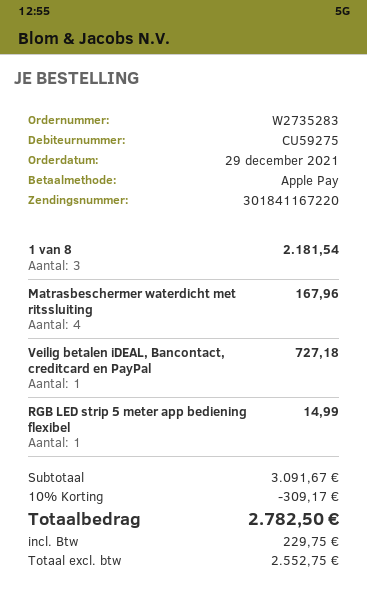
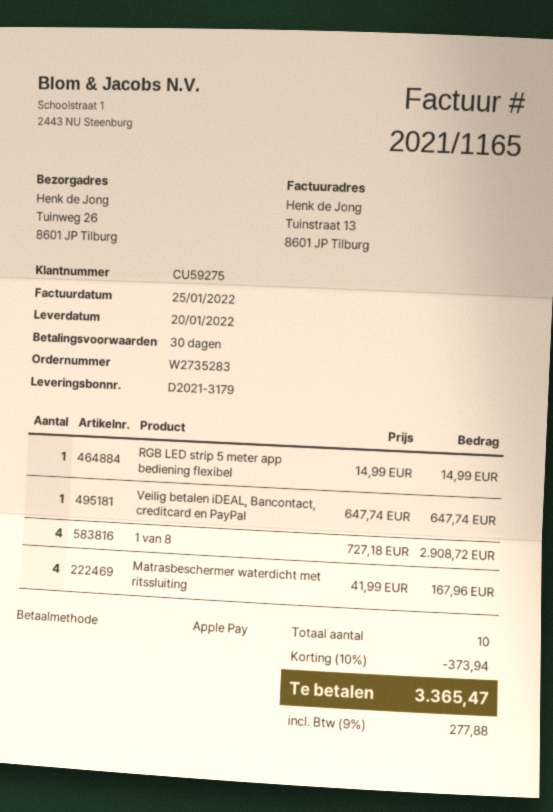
1 van 8: 3 for 2181.54 -> 4 for 2908.72
Veilig betalen iDEAL, Bancontact, creditcard en PayPal: 1 for 727.18 -> 1 for 647.74
discount: 10% = 309.17 -> 10% = 373.94
tax: 229.75 -> 277.88
total: 2782.50 -> 3365.47

